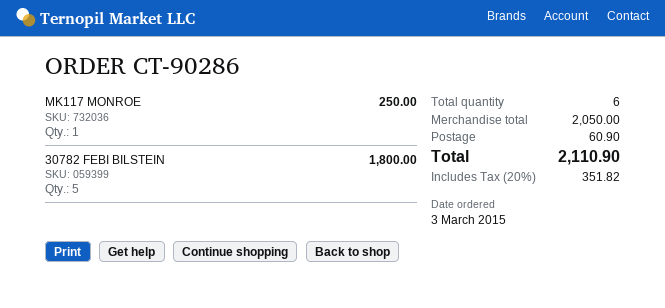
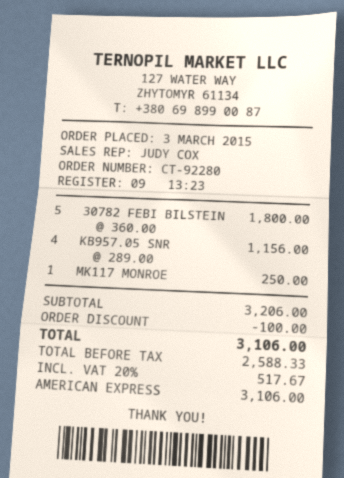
order number: CT-90286 -> CT-92280
KB957.05 SNR: none -> 4 for 1156.00
subtotal: 2050.00 -> 3206.00
discount: none -> 100.00
shipping: 60.90 -> none
tax: 20% = 351.82 -> 20% = 517.67
total: 2110.90 -> 3106.00

